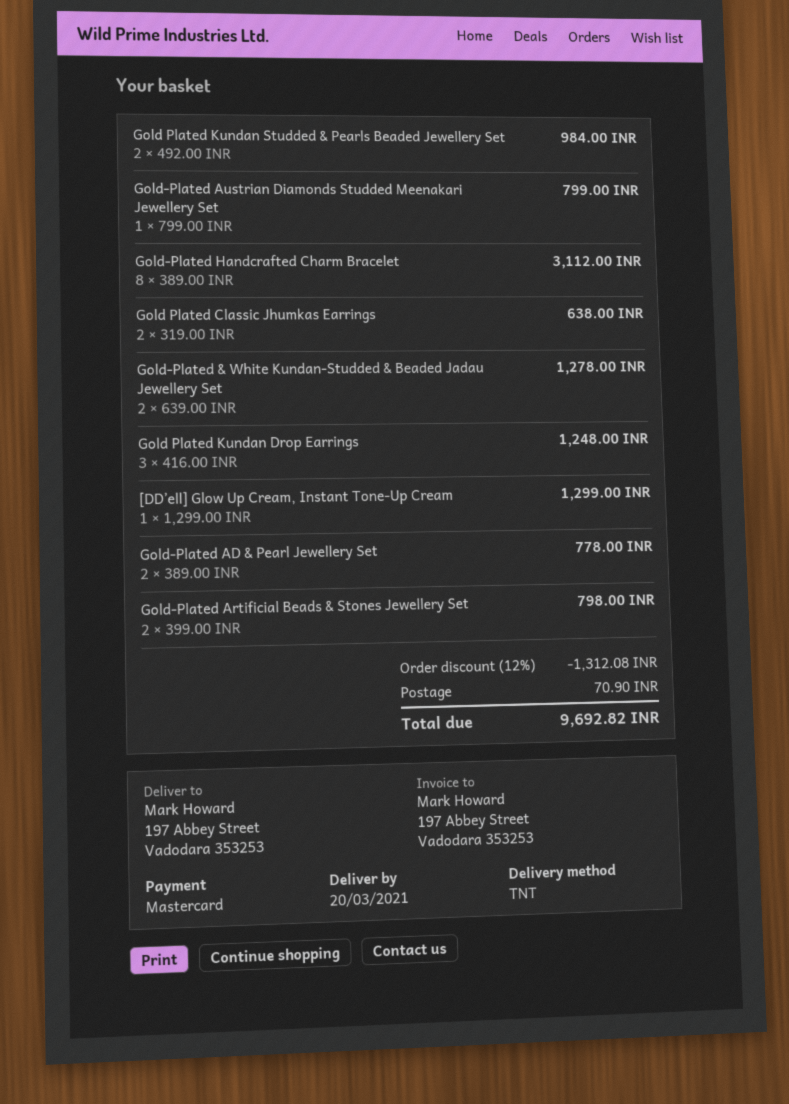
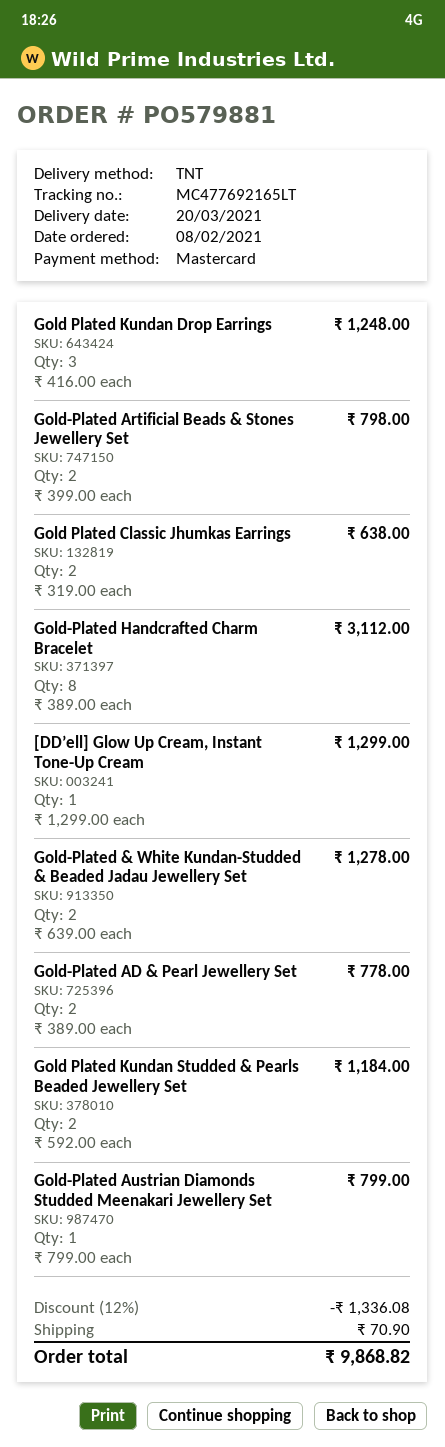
Gold Plated Kundan Studded & Pearls Beaded Jewellery Set: 2 x 492.00 = 984.00 -> 2 x 592.00 = 1184.00
discount: 12% = 1312.08 -> 12% = 1336.08
total: 9692.82 -> 9868.82

